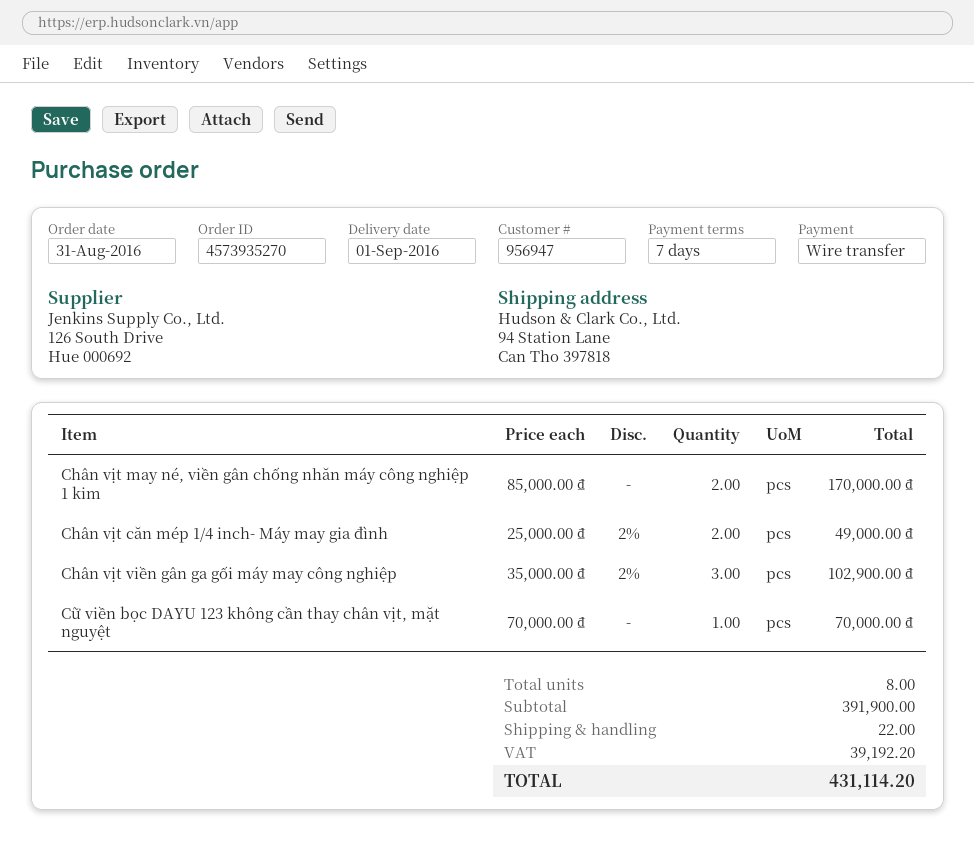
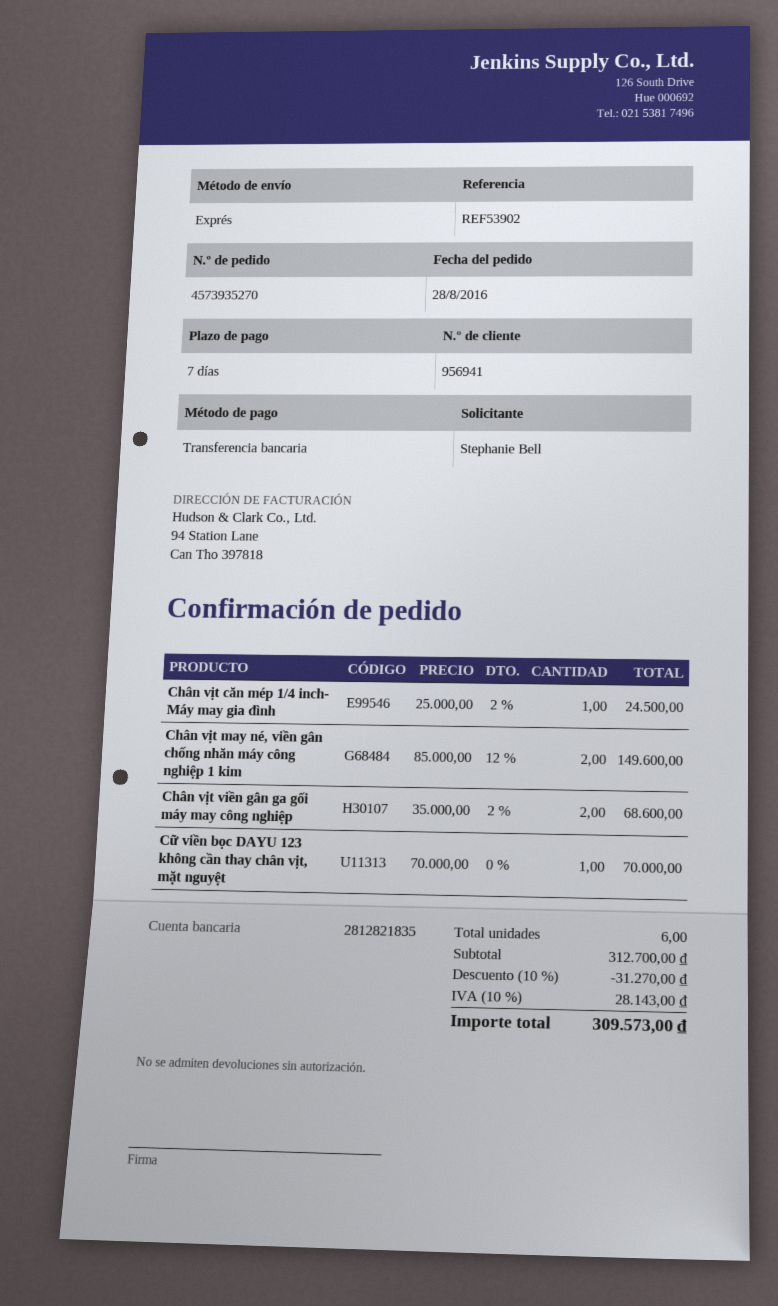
order date: 2016-08-31 -> 2016-08-28
customer number: 956947 -> 956941
Chân vịt may né, viền gân chống nhăn máy công nghiệp 1 kim: 2 x 85000.00 = 170000.00 -> 2 x 85000.00 - 12% = 149600.00
Chân vịt căn mép 1/4 inch- Máy may gia đình: 2 x 25000.00 - 2% = 49000.00 -> 1 x 25000.00 - 2% = 24500.00
Chân vịt viền gân ga gối máy may công nghiệp: 3 x 35000.00 - 2% = 102900.00 -> 2 x 35000.00 - 2% = 68600.00
total quantity: 8 -> 6
subtotal: 391900.00 -> 312700.00
discount: none -> 10% = 31270.00
shipping: 22.00 -> none
tax: 39192.20 -> 28143.00
total: 431114.20 -> 309573.00

